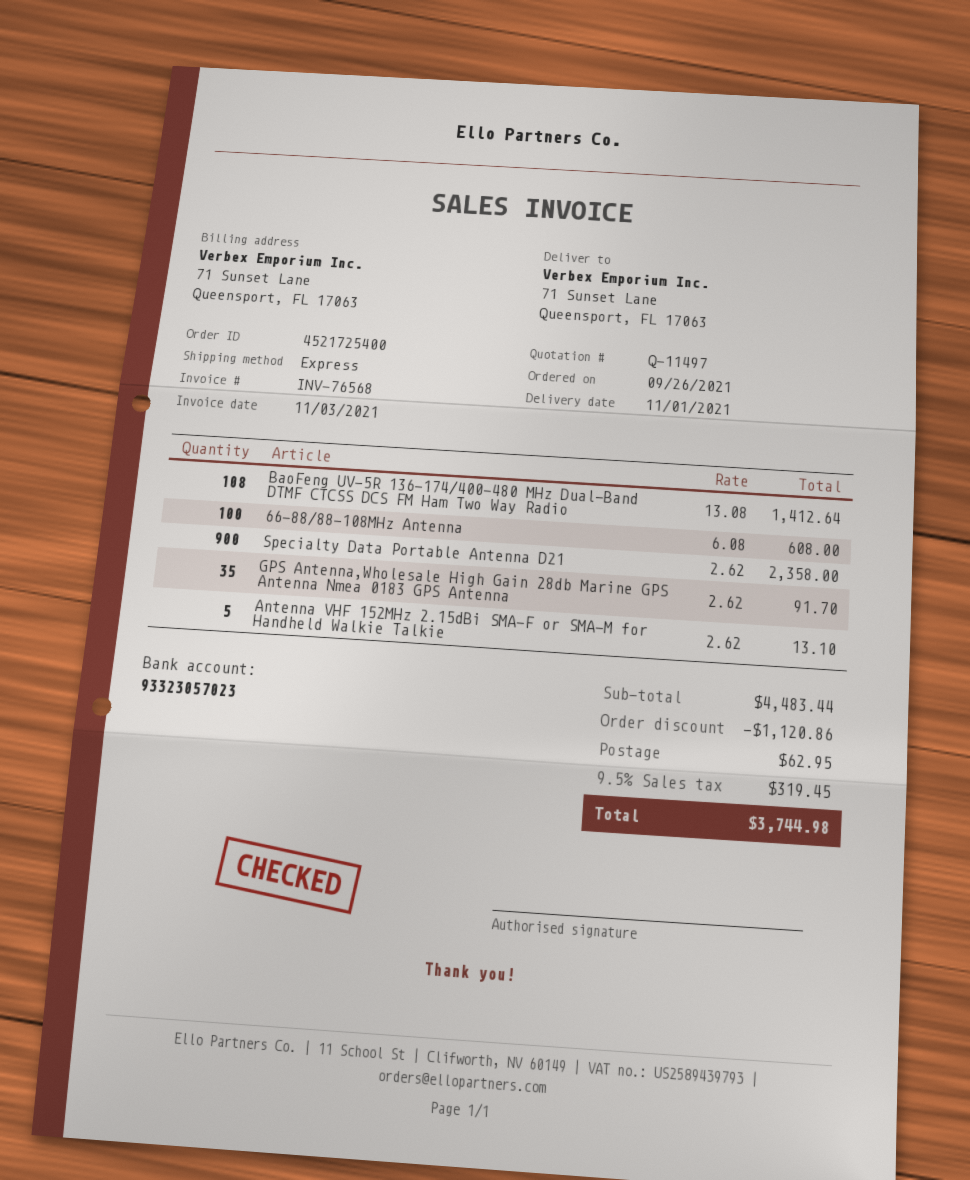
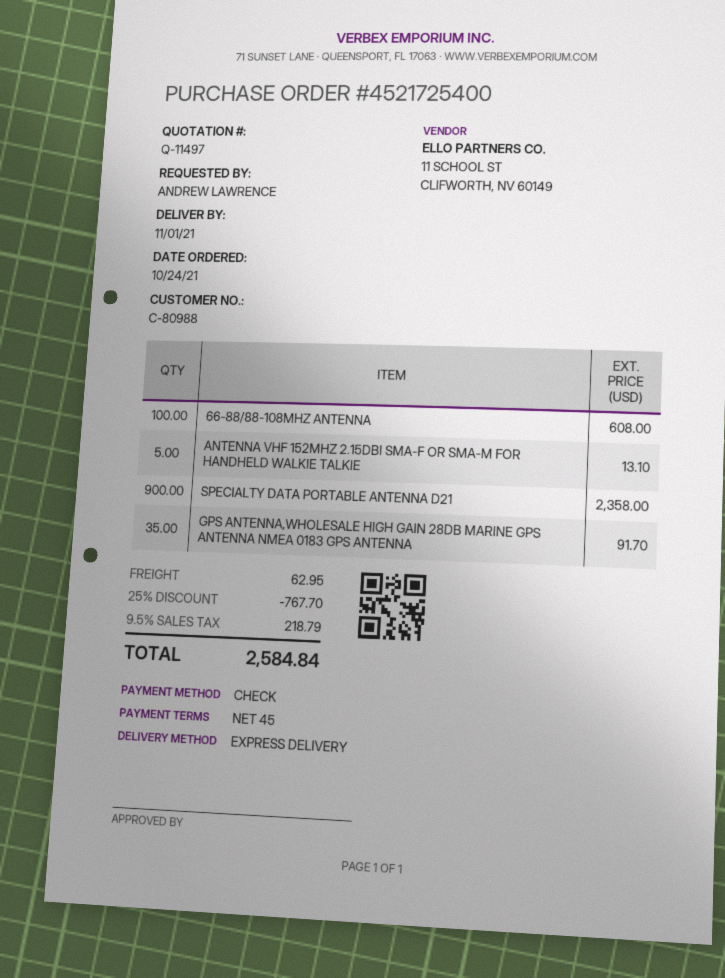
order date: 2021-09-26 -> 2021-10-24
BaoFeng UV-5R 136-174/400-480 MHz Dual-Band DTMF CTCSS DCS FM Ham Two Way Radio: 108 for 1412.64 -> none
discount: 1120.86 -> 767.70
tax: 9.5% = 319.45 -> 9.5% = 218.79
total: 3744.98 -> 2584.84

